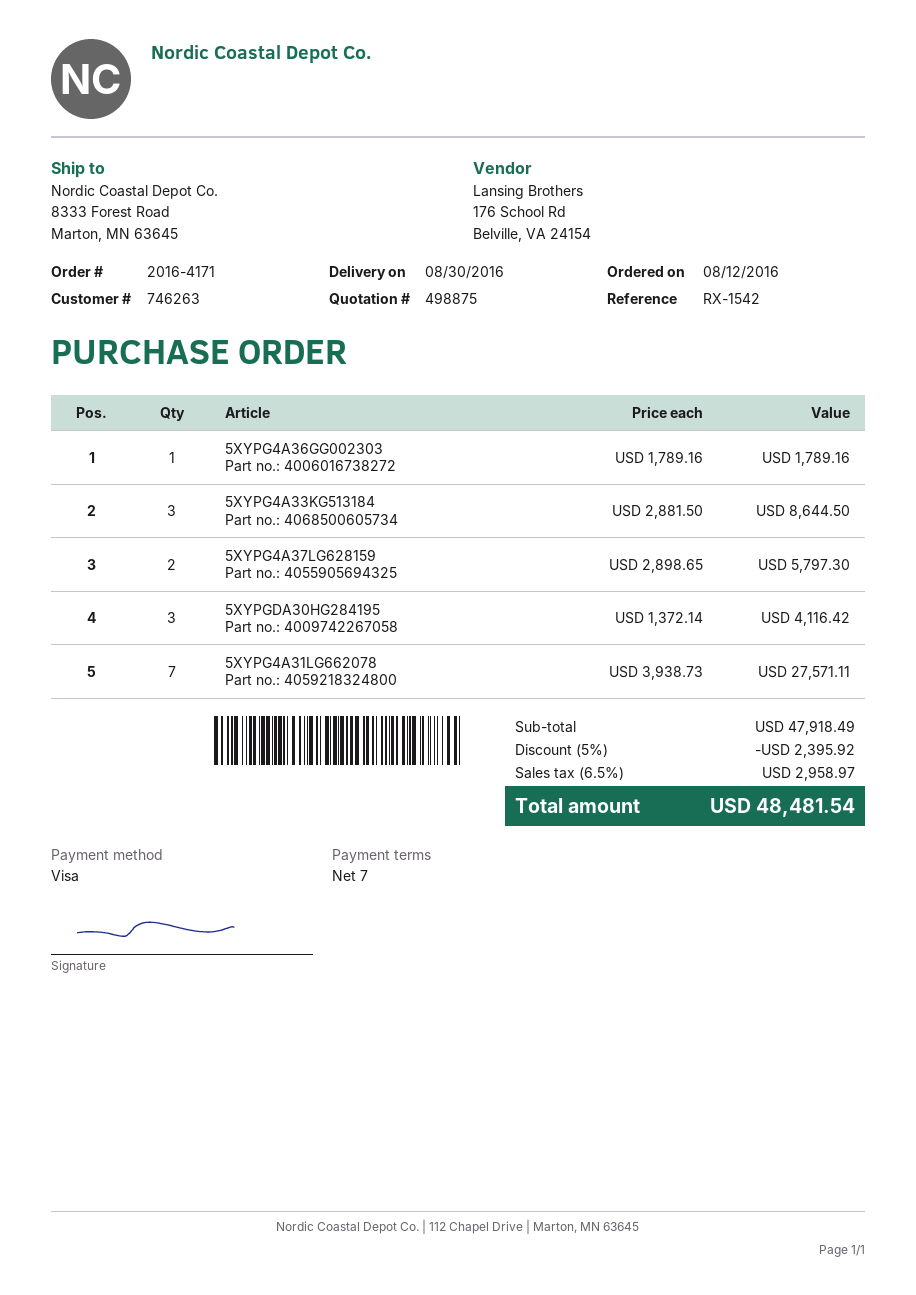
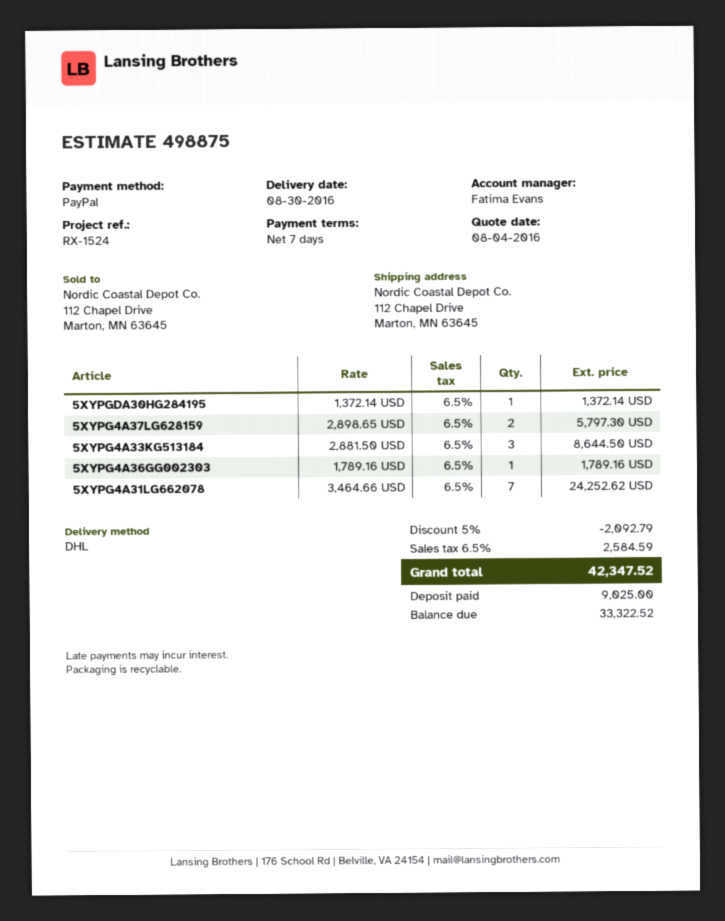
reference: RX-1542 -> RX-1524
payment method: Visa -> PayPal
ship to: 8333 Forest Road, Marton, MN 63645 -> 112 Chapel Drive, Marton, MN 63645
5XYPGDA30HG284195: 3 x 1372.14 = 4116.42 -> 1 x 1372.14 = 1372.14
5XYPG4A31LG662078: 7 x 3938.73 = 27571.11 -> 7 x 3464.66 = 24252.62
discount: 5% = 2395.92 -> 5% = 2092.79
tax: 6.5% = 2958.97 -> 6.5% = 2584.59
total: 48481.54 -> 42347.52

